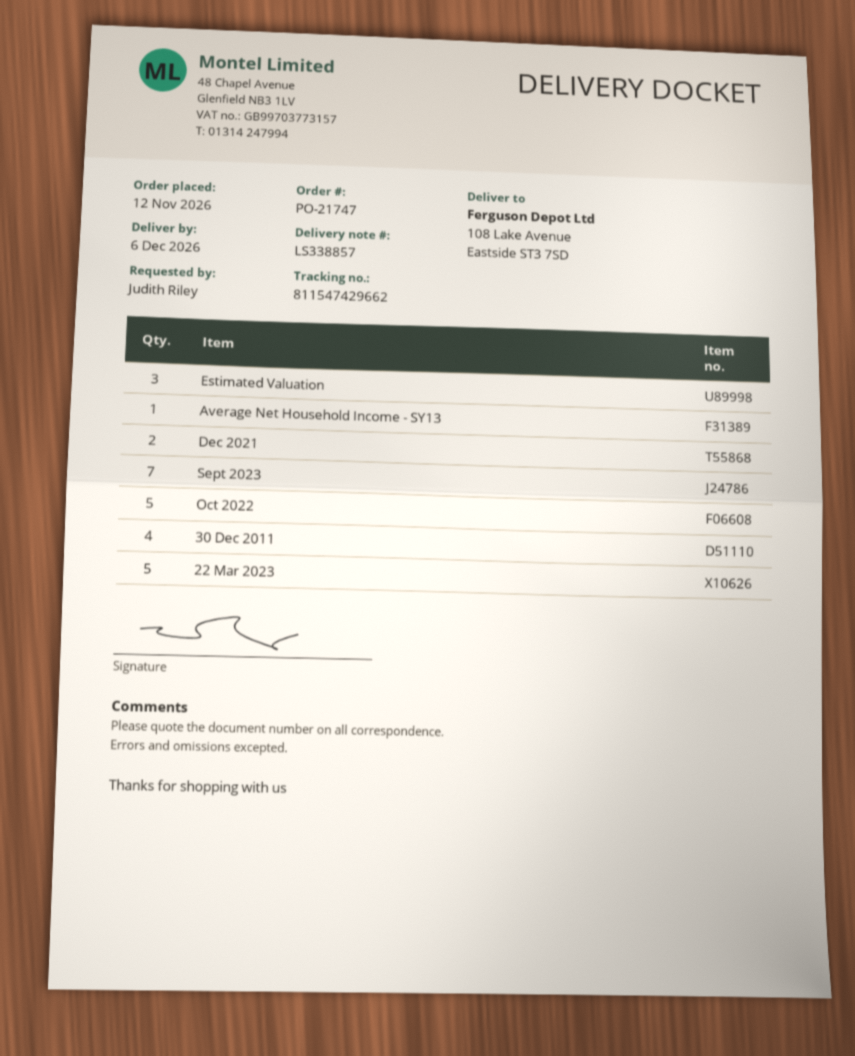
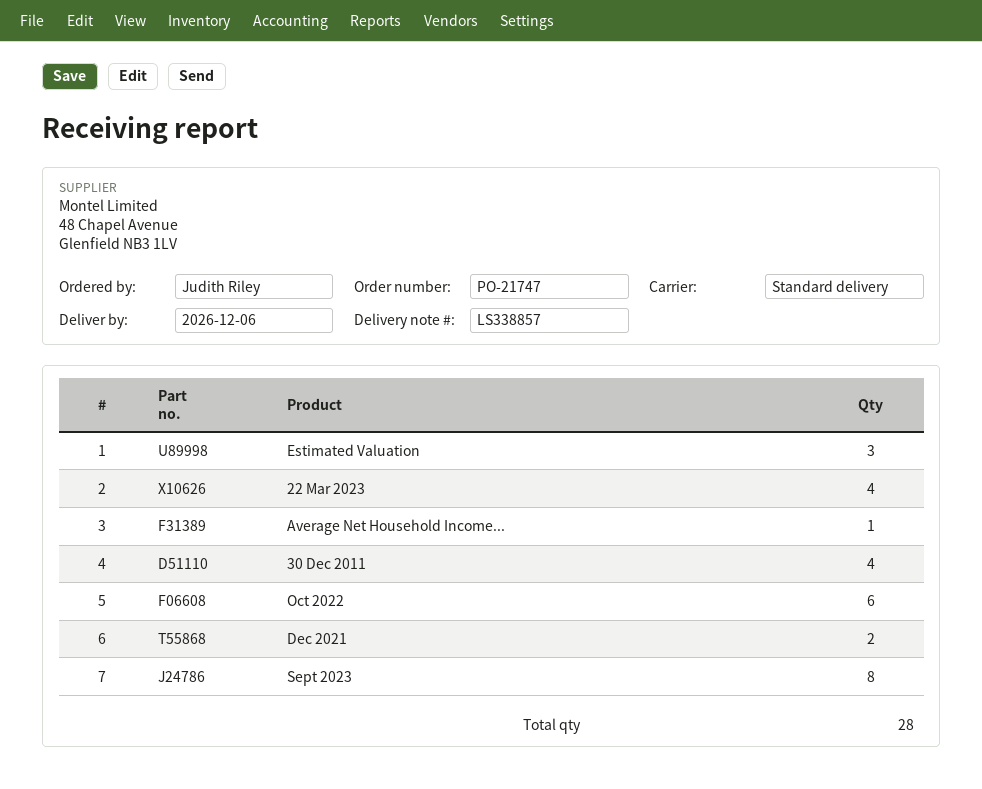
Sept 2023: 7 -> 8
Oct 2022: 5 -> 6
22 Mar 2023: 5 -> 4

